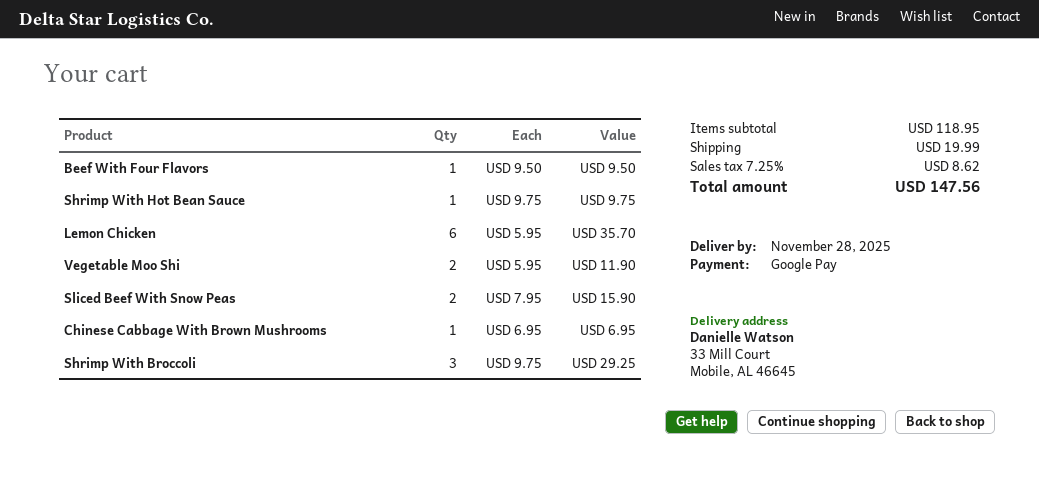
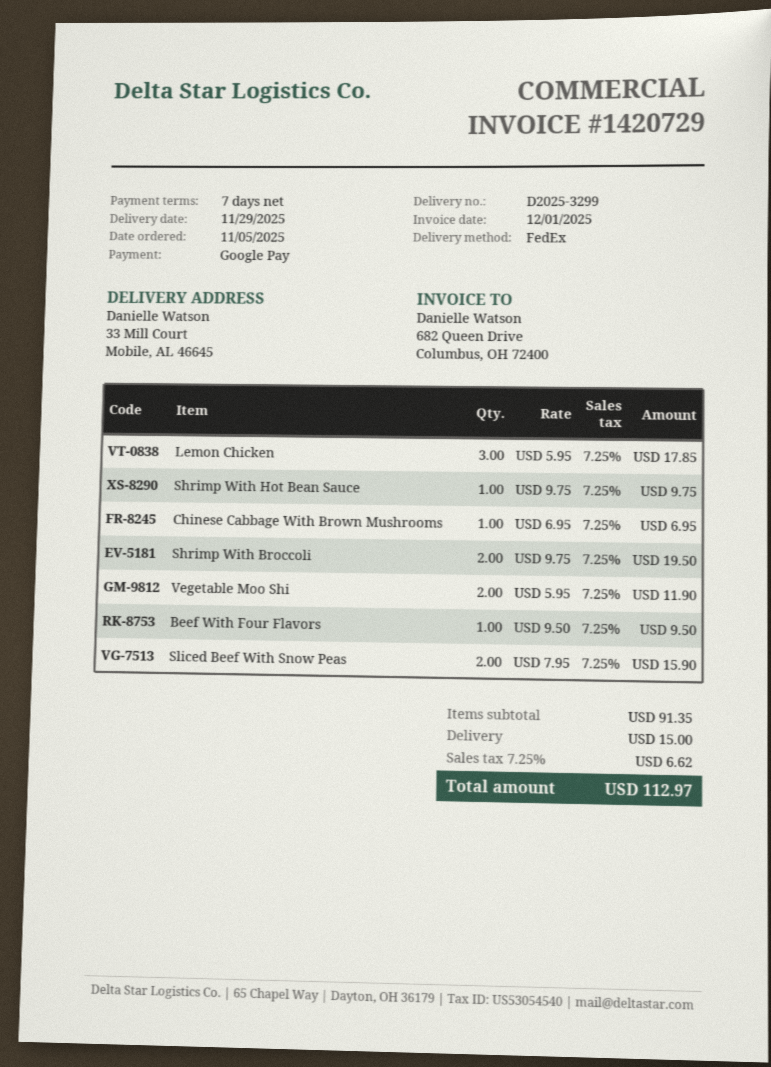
delivery date: 2025-11-28 -> 2025-11-29
Lemon Chicken: 6 x 5.95 = 35.70 -> 3 x 5.95 = 17.85
Shrimp With Broccoli: 3 x 9.75 = 29.25 -> 2 x 9.75 = 19.50
subtotal: 118.95 -> 91.35
shipping: 19.99 -> 15.00
tax: 7.25% = 8.62 -> 7.25% = 6.62
total: 147.56 -> 112.97

